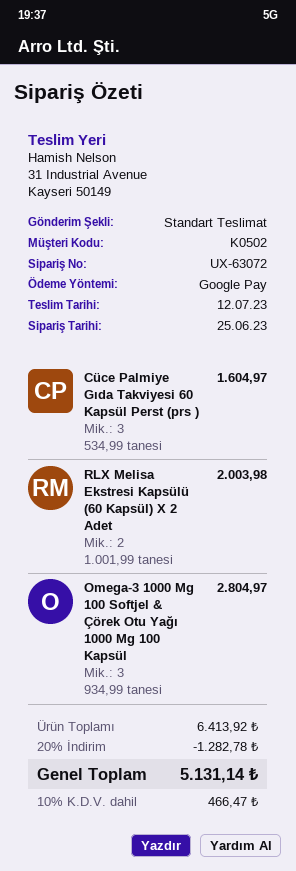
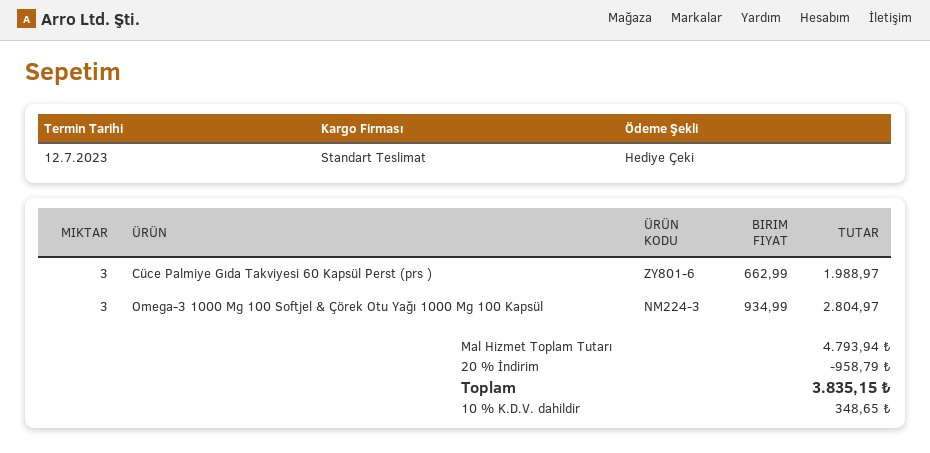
payment method: Google Pay -> gift card
Cüce Palmiye Gıda Takviyesi 60 Kapsül Perst (prs ): 3 x 534.99 = 1604.97 -> 3 x 662.99 = 1988.97
RLX Melisa Ekstresi Kapsülü (60 Kapsül) X 2 Adet: 2 x 1001.99 = 2003.98 -> none
subtotal: 6413.92 -> 4793.94
discount: 20% = 1282.78 -> 20% = 958.79
tax: 10% = 466.47 -> 10% = 348.65
total: 5131.14 -> 3835.15

